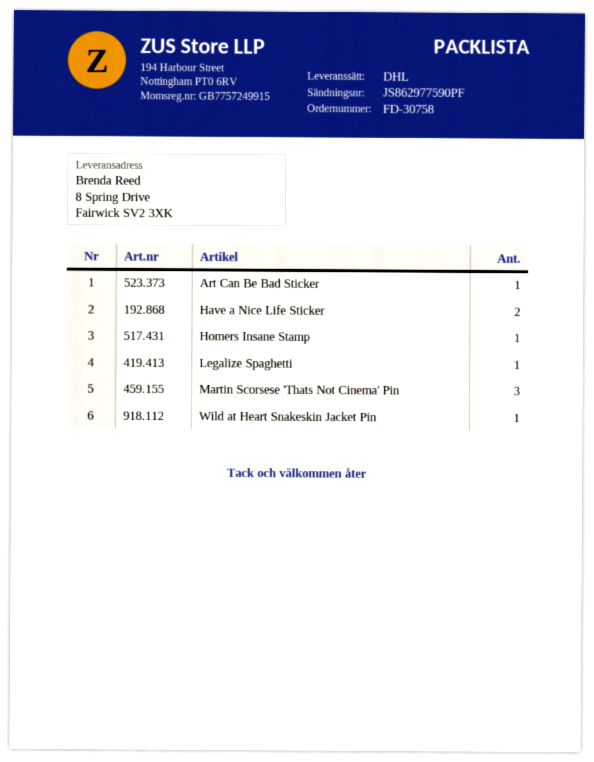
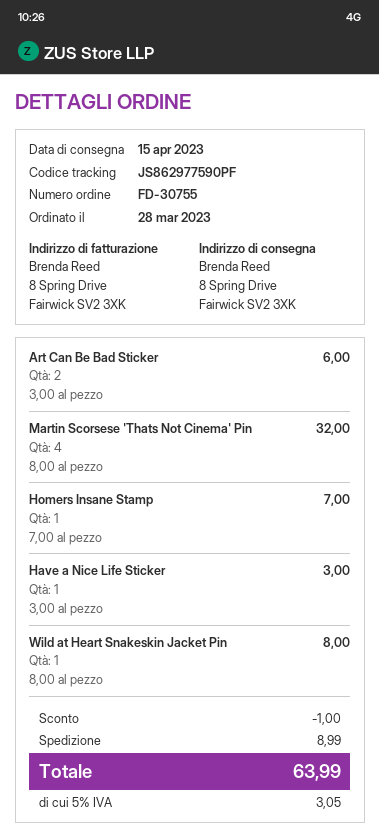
order number: FD-30758 -> FD-30755
Art Can Be Bad Sticker: 1 -> 2
Have a Nice Life Sticker: 2 -> 1
Legalize Spaghetti: 1 -> none
Martin Scorsese 'Thats Not Cinema' Pin: 3 -> 4

